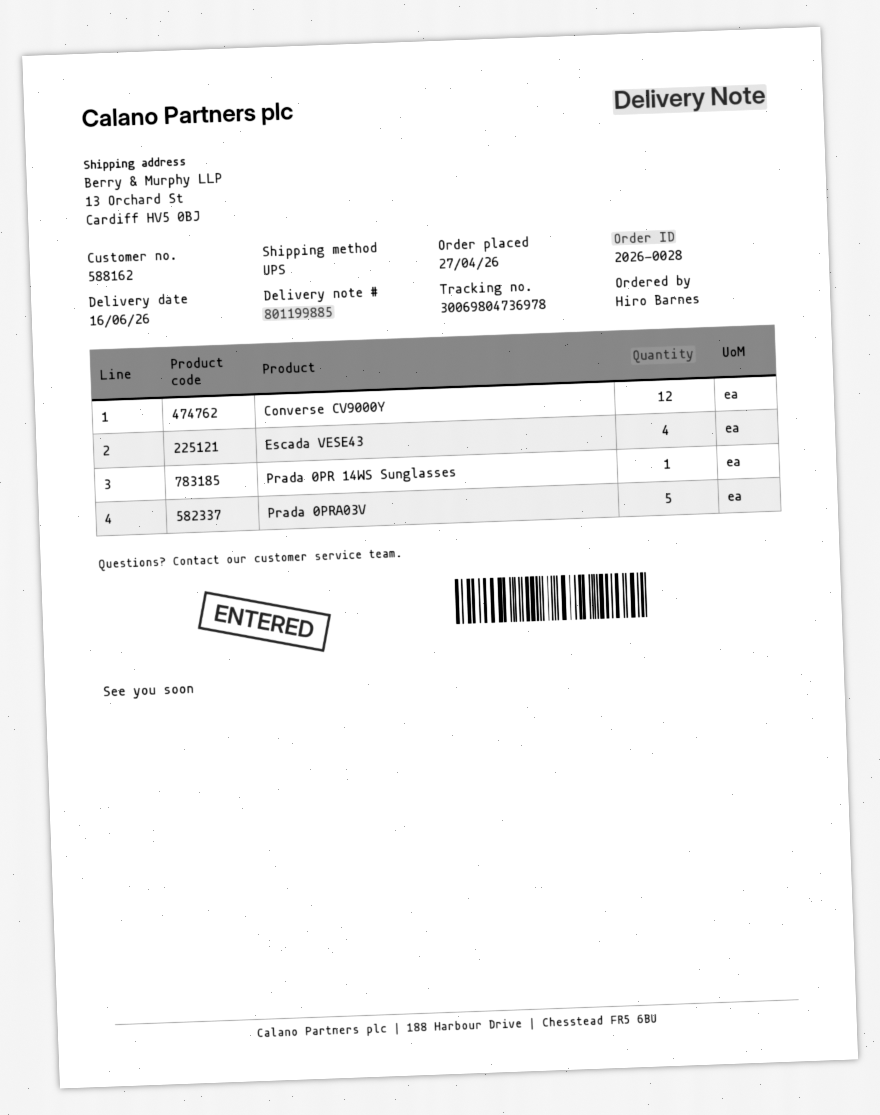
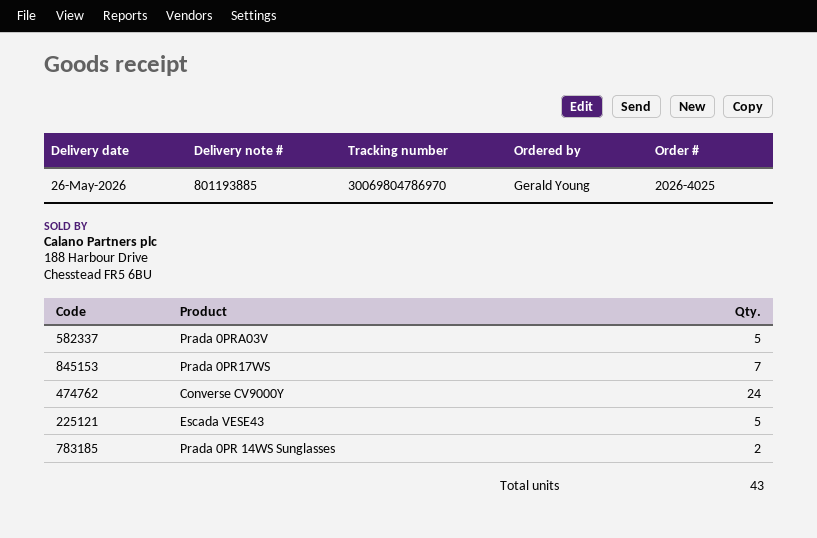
order number: 2026-0028 -> 2026-4025
delivery note number: 801199885 -> 801193885
delivery date: 2026-06-16 -> 2026-05-26
ordered by: Hiro Barnes -> Gerald Young
tracking number: 30069804736978 -> 30069804786970
Converse CV9000Y: 12 -> 24
Escada VESE43: 4 -> 5
Prada 0PR 14WS Sunglasses: 1 -> 2
Prada 0PR17WS: none -> 7

